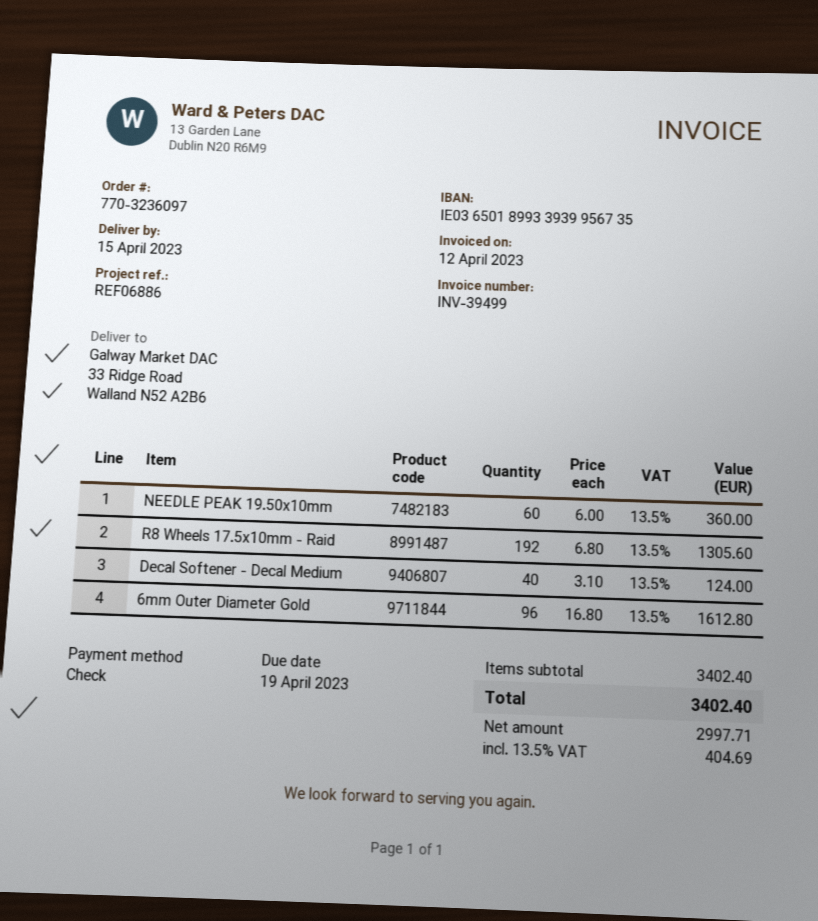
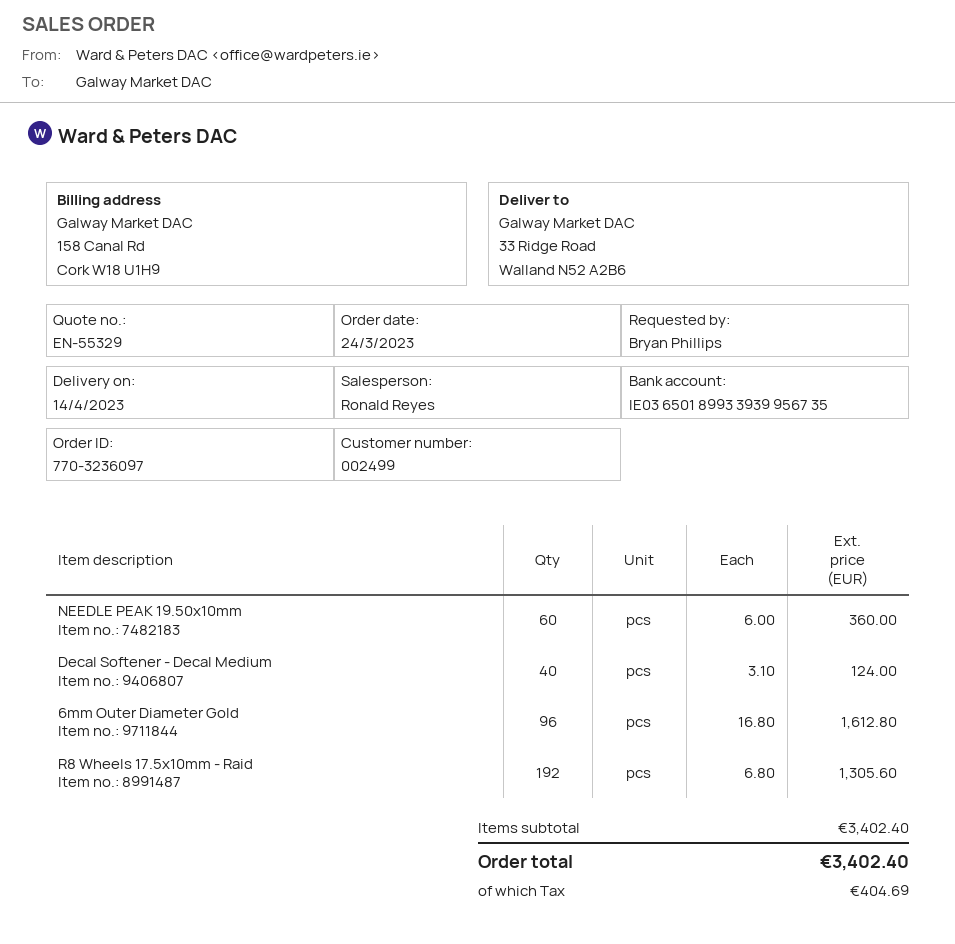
delivery date: 2023-04-15 -> 2023-04-14

